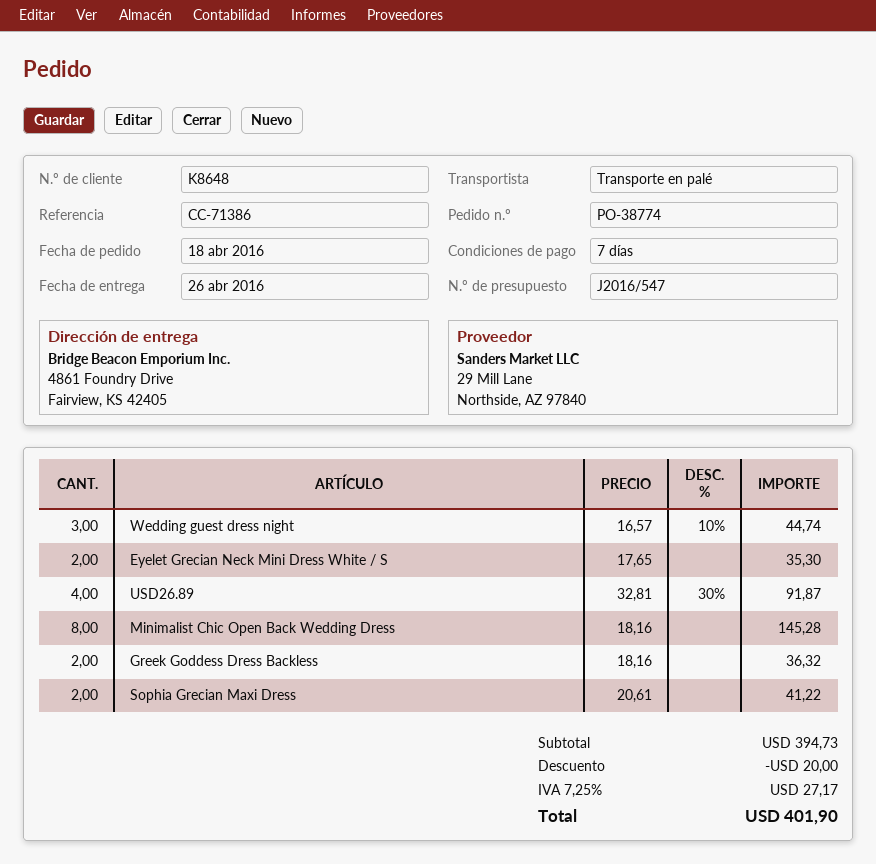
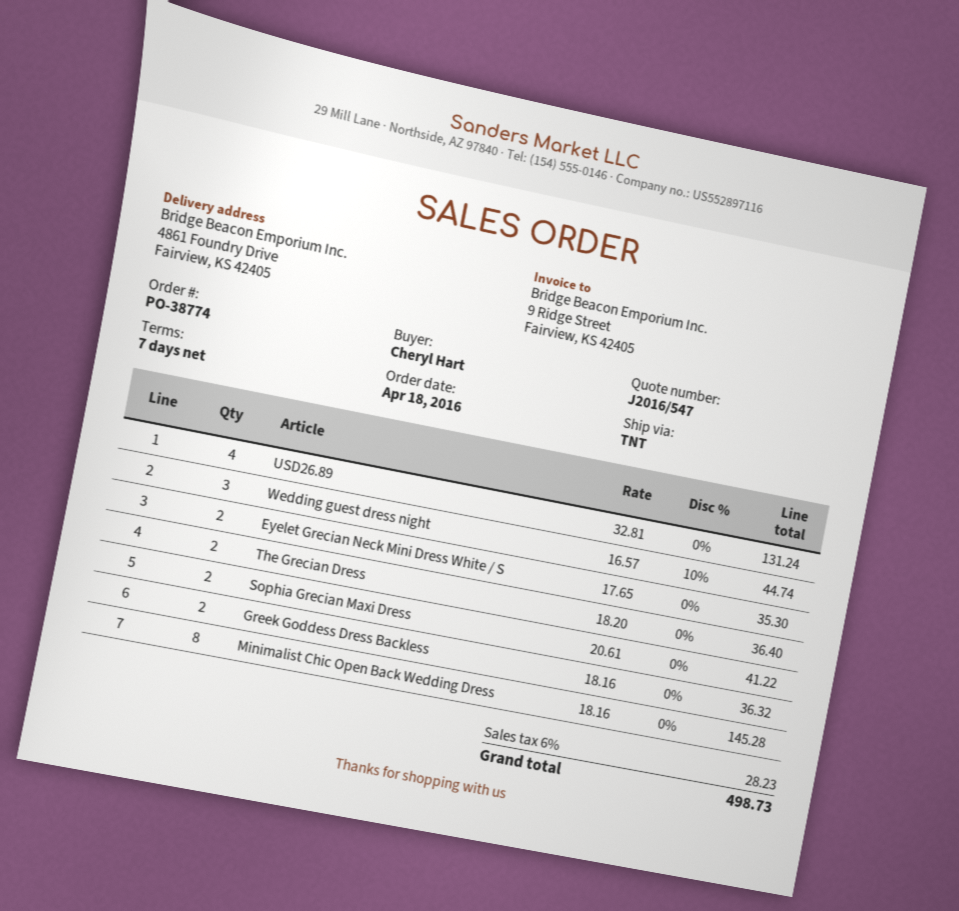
shipping method: pallet freight -> TNT
USD26.89: 4 x 32.81 - 30% = 91.87 -> 4 x 32.81 = 131.24
The Grecian Dress: none -> 2 x 18.20 = 36.40
discount: 20.00 -> none
tax: 7.25% = 27.17 -> 6% = 28.23
total: 401.90 -> 498.73

